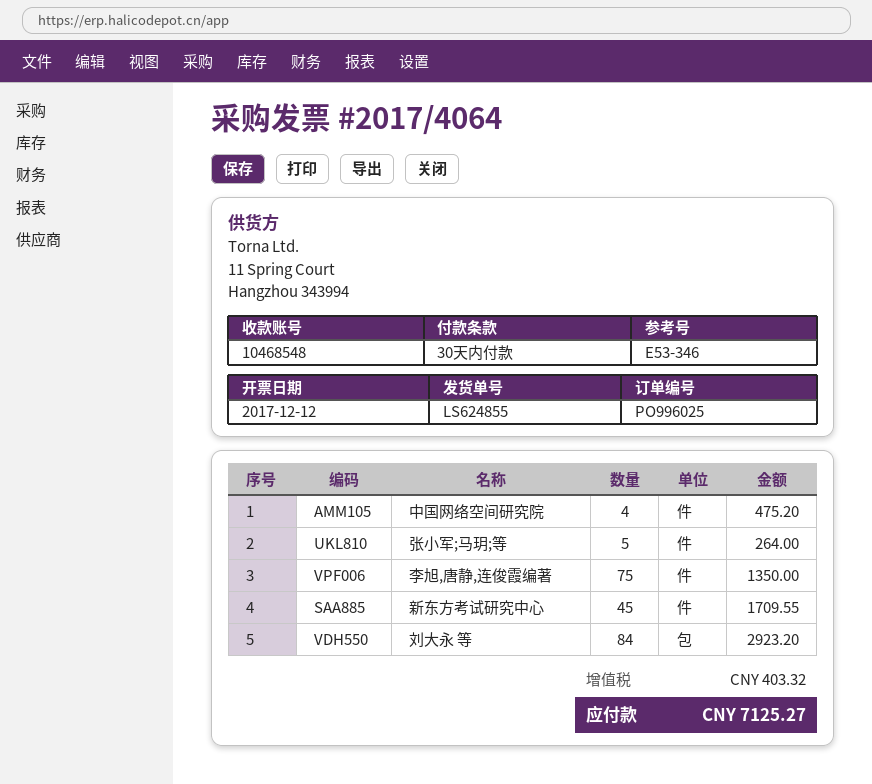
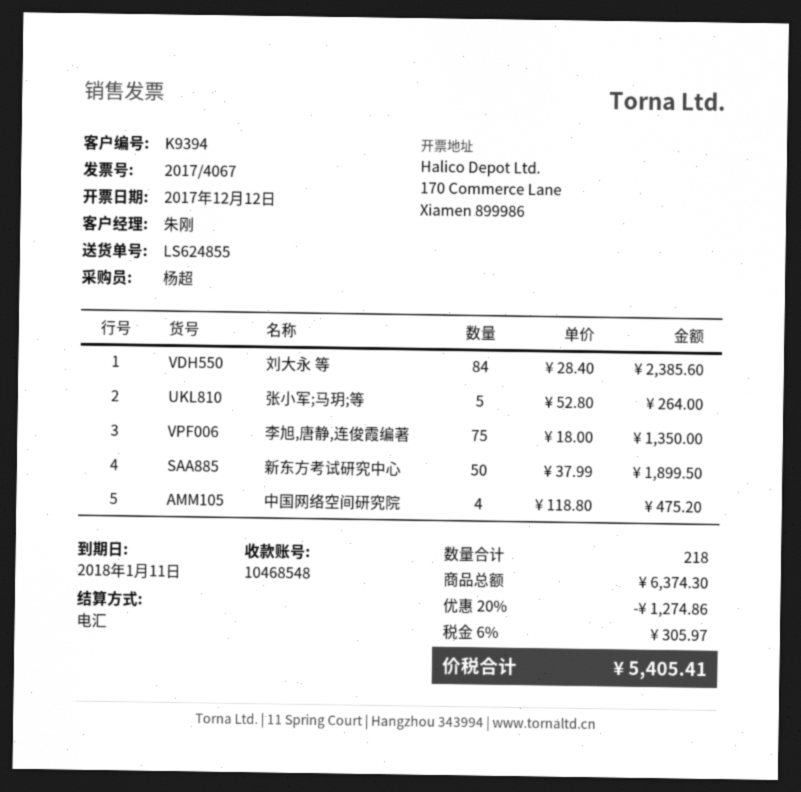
invoice number: 2017/4064 -> 2017/4067
新东方考试研究中心: 45 for 1709.55 -> 50 for 1899.50
刘大永 等: 84 for 2923.20 -> 84 for 2385.60
discount: none -> 20% = 1274.86
tax: 403.32 -> 305.97
total: 7125.27 -> 5405.41

